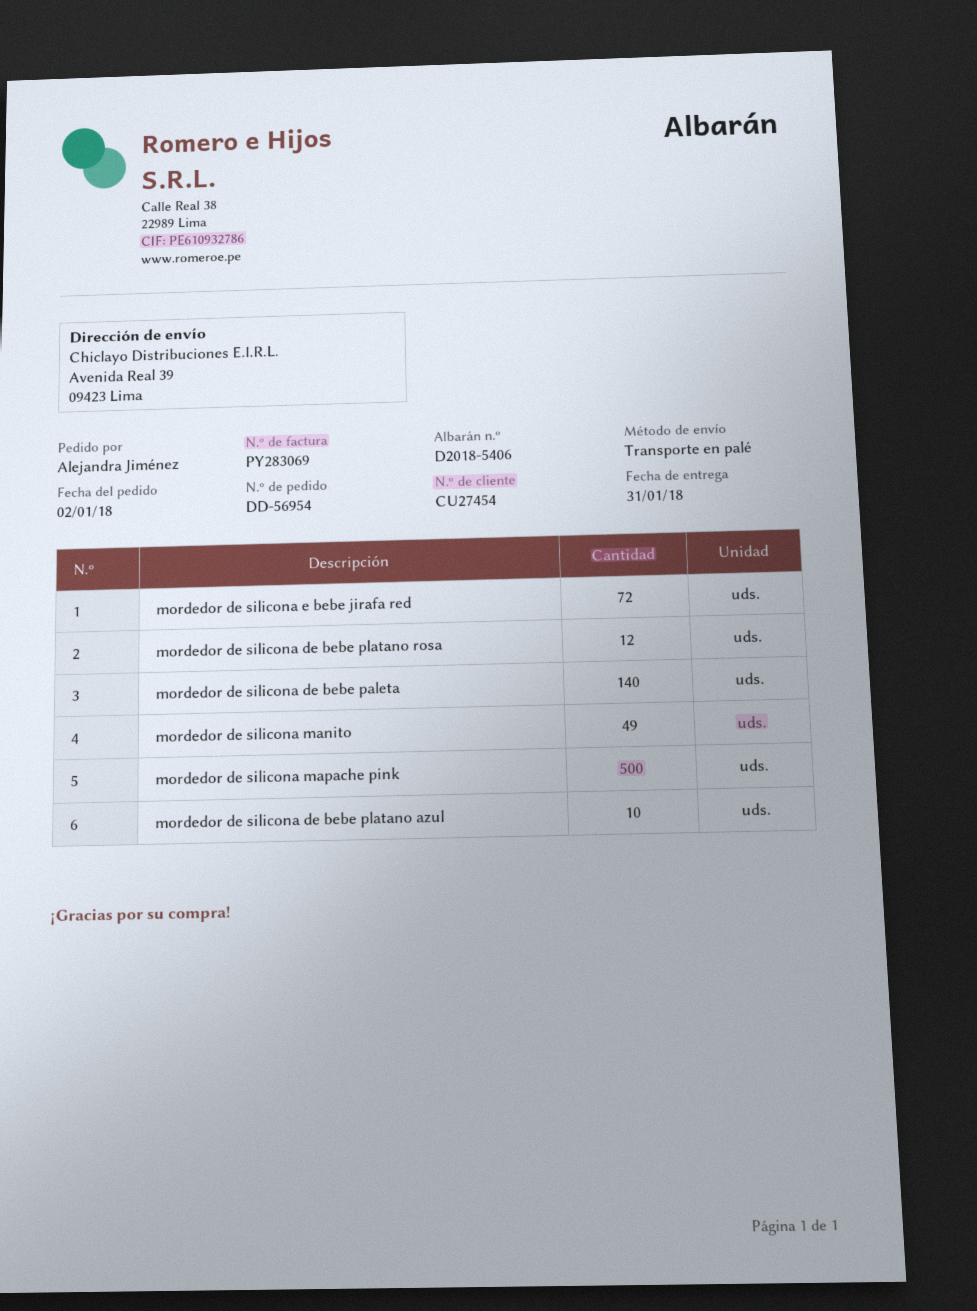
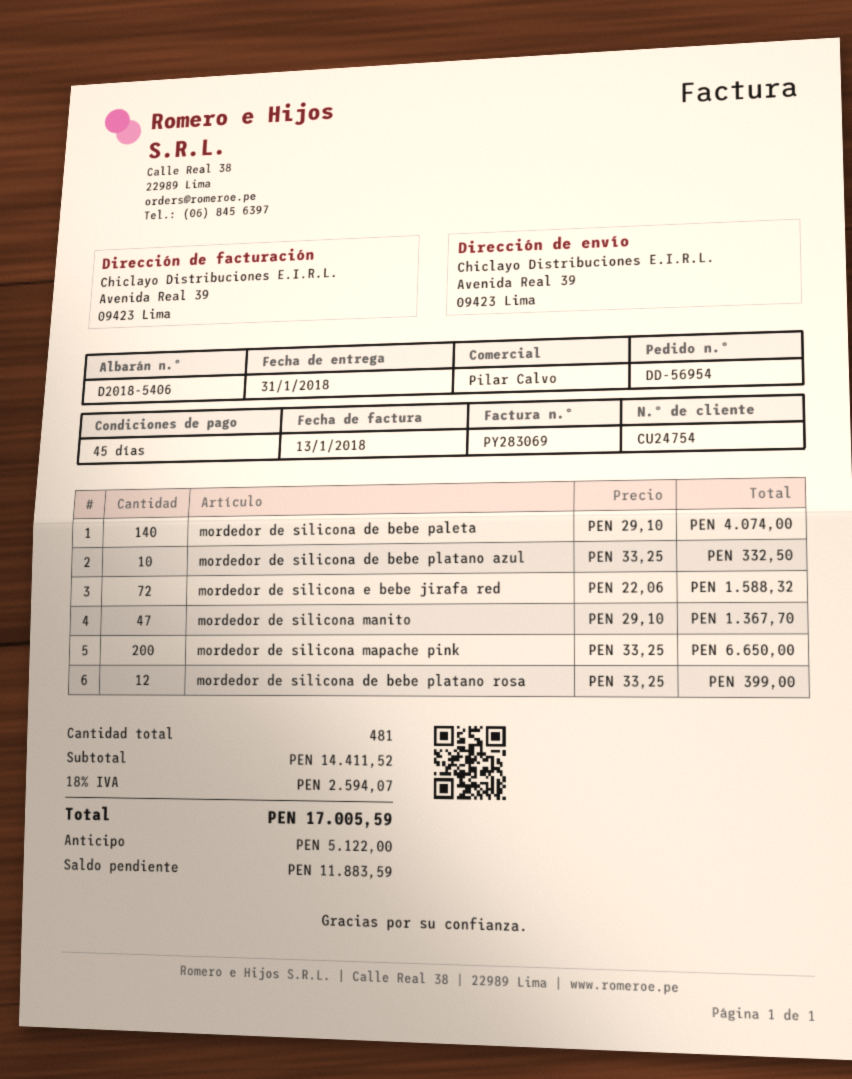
customer number: CU27454 -> CU24754
mordedor de silicona manito: 49 -> 47
mordedor de silicona mapache pink: 500 -> 200

